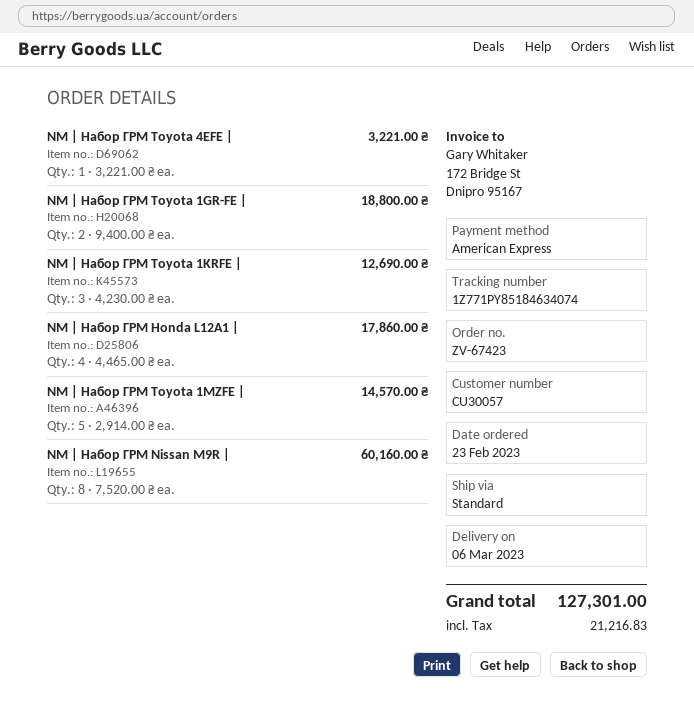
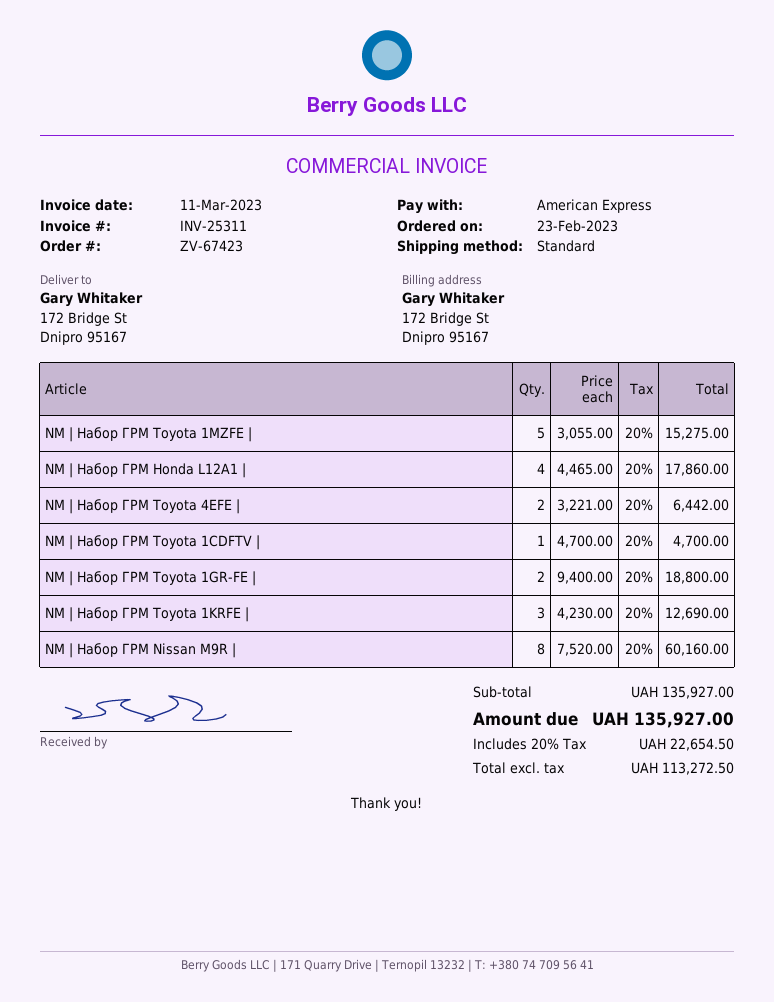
NM | Набор ГРМ Toyota 4EFE |: 1 x 3221.00 = 3221.00 -> 2 x 3221.00 = 6442.00
NM | Набор ГРМ Toyota 1MZFE |: 5 x 2914.00 = 14570.00 -> 5 x 3055.00 = 15275.00
NM | Набор ГРМ Toyota 1CDFTV |: none -> 1 x 4700.00 = 4700.00
tax: 21216.83 -> 22654.50
total: 127301.00 -> 135927.00

